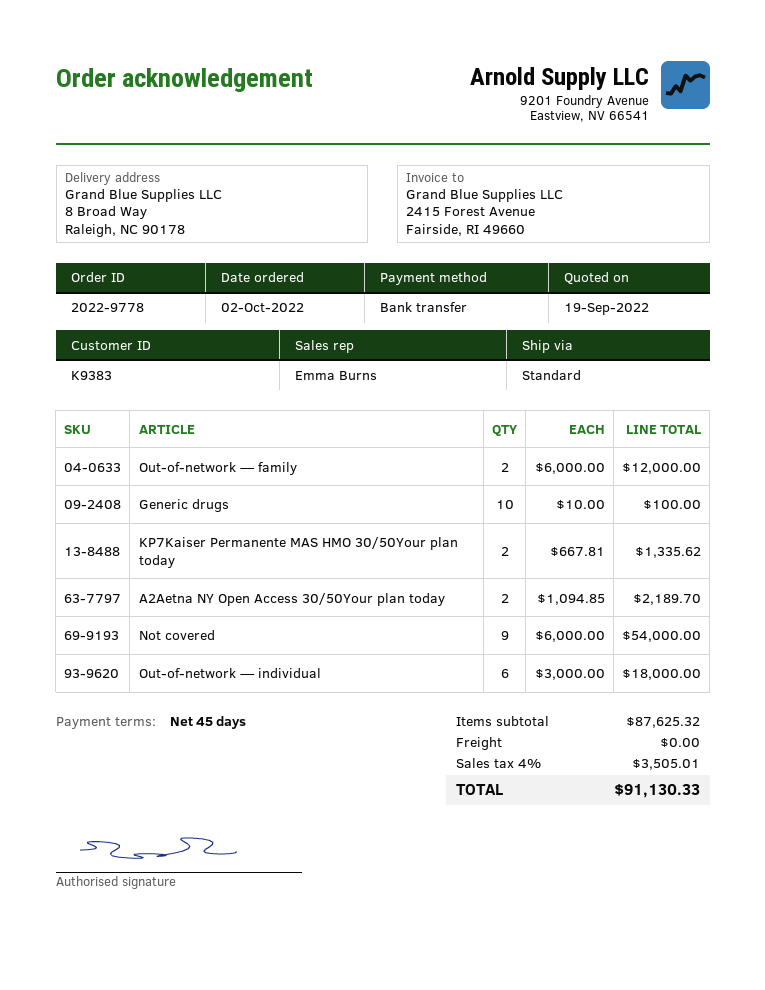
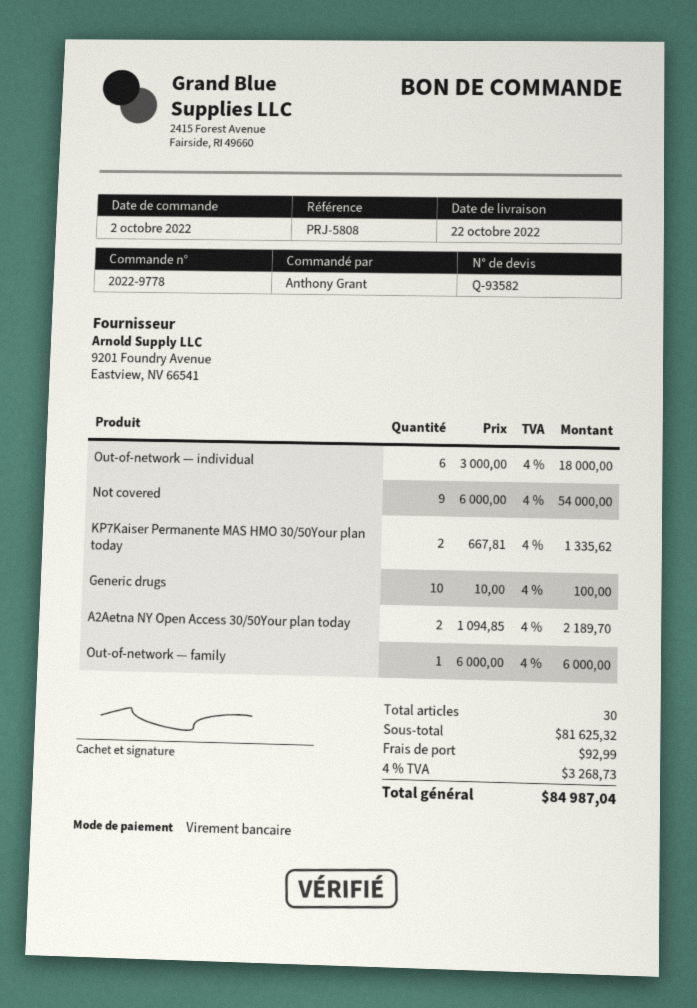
Out-of-network — family: 2 x 6000.00 = 12000.00 -> 1 x 6000.00 = 6000.00
subtotal: 87625.32 -> 81625.32
shipping: 0.00 -> 92.99
tax: 4% = 3505.01 -> 4% = 3268.73
total: 91130.33 -> 84987.04

